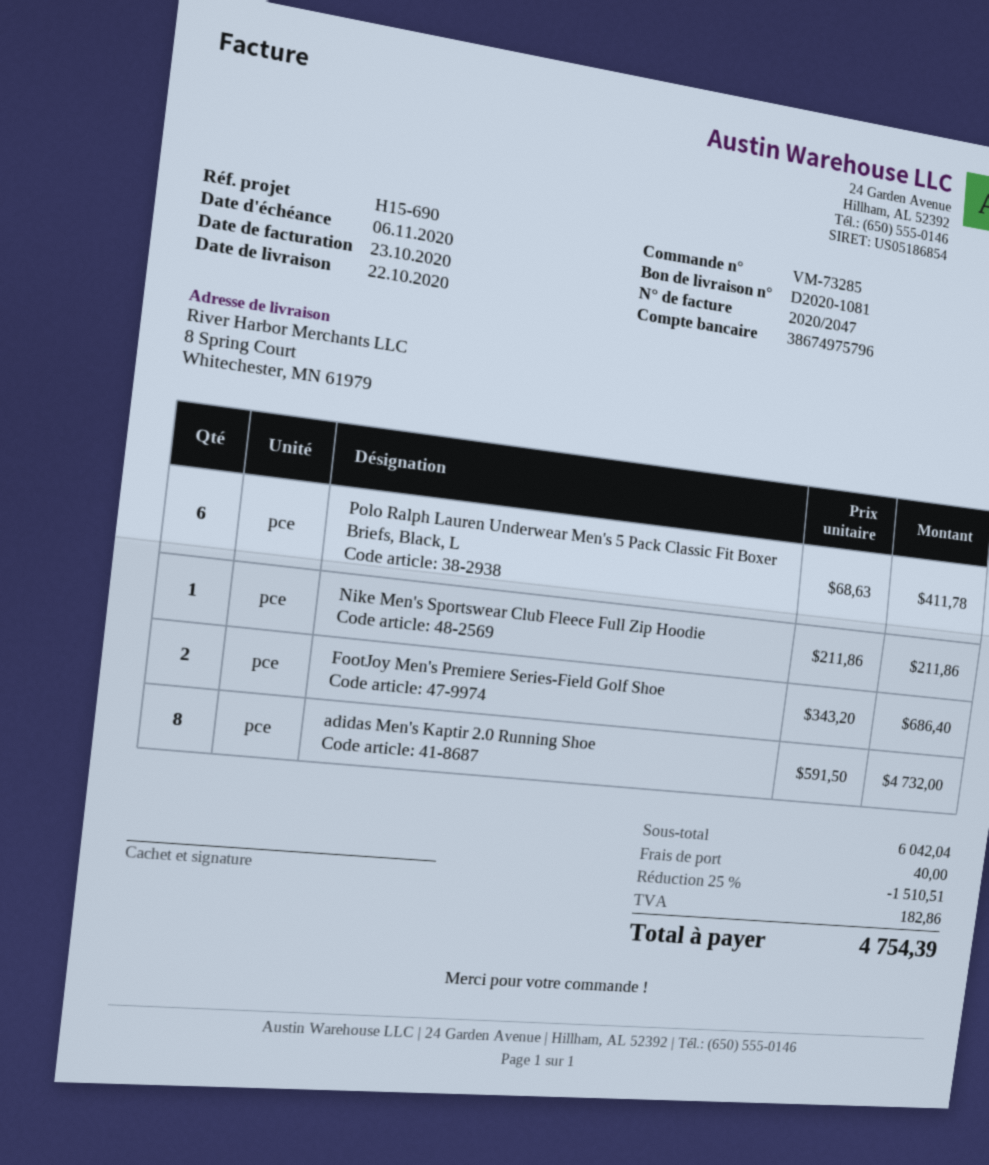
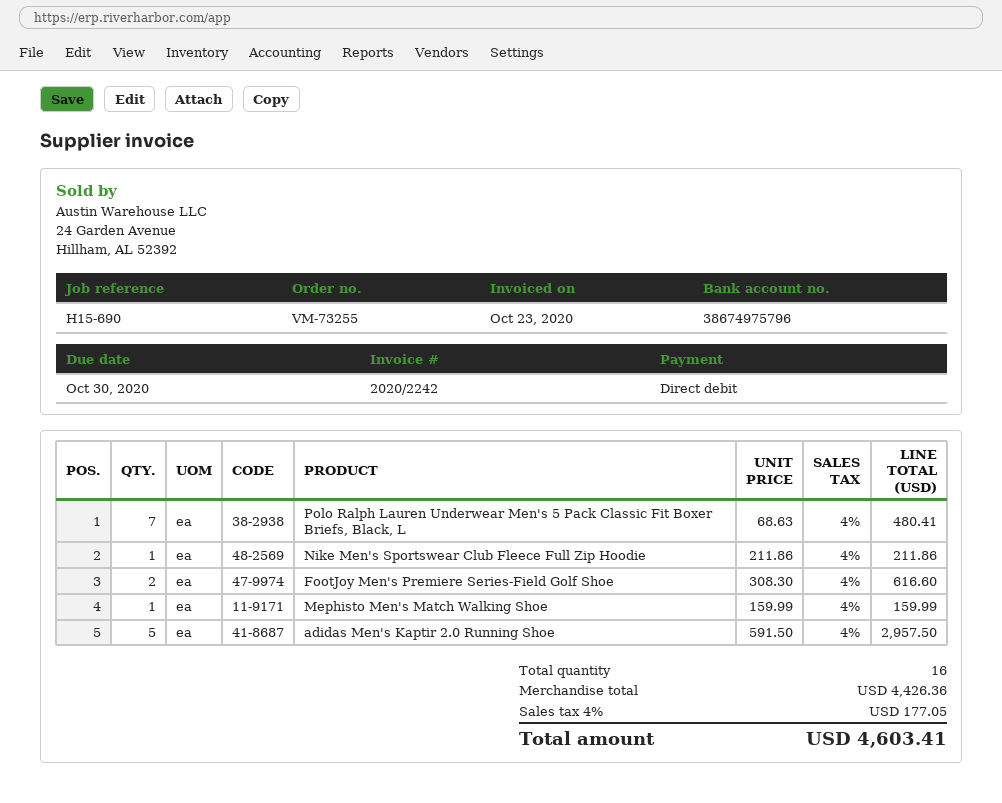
order number: VM-73285 -> VM-73255
invoice number: 2020/2047 -> 2020/2242
due date: 2020-11-06 -> 2020-10-30
Polo Ralph Lauren Underwear Men's 5 Pack Classic Fit Boxer Briefs, Black, L: 6 x 68.63 = 411.78 -> 7 x 68.63 = 480.41
FootJoy Men's Premiere Series-Field Golf Shoe: 2 x 343.20 = 686.40 -> 2 x 308.30 = 616.60
adidas Men's Kaptir 2.0 Running Shoe: 8 x 591.50 = 4732.00 -> 5 x 591.50 = 2957.50
Mephisto Men's Match Walking Shoe: none -> 1 x 159.99 = 159.99
subtotal: 6042.04 -> 4426.36
discount: 25% = 1510.51 -> none
shipping: 40.00 -> none
tax: 182.86 -> 177.05
total: 4754.39 -> 4603.41

